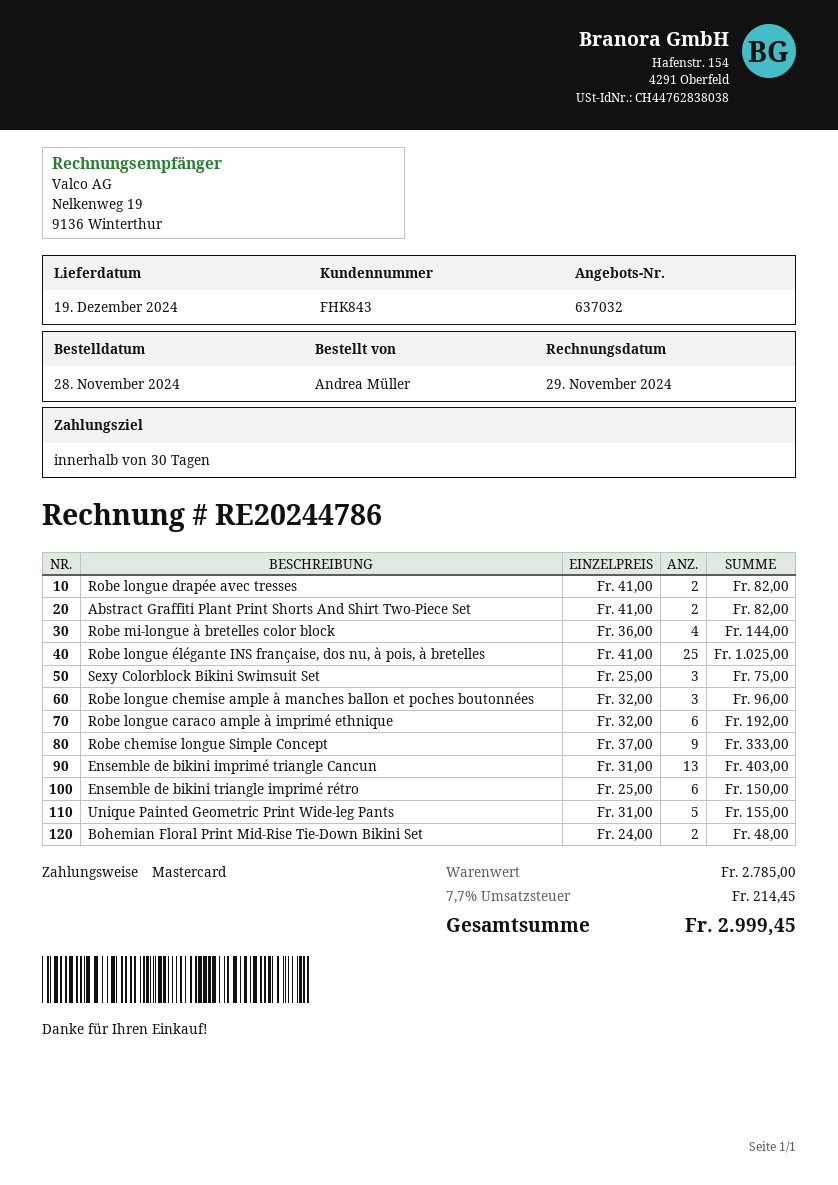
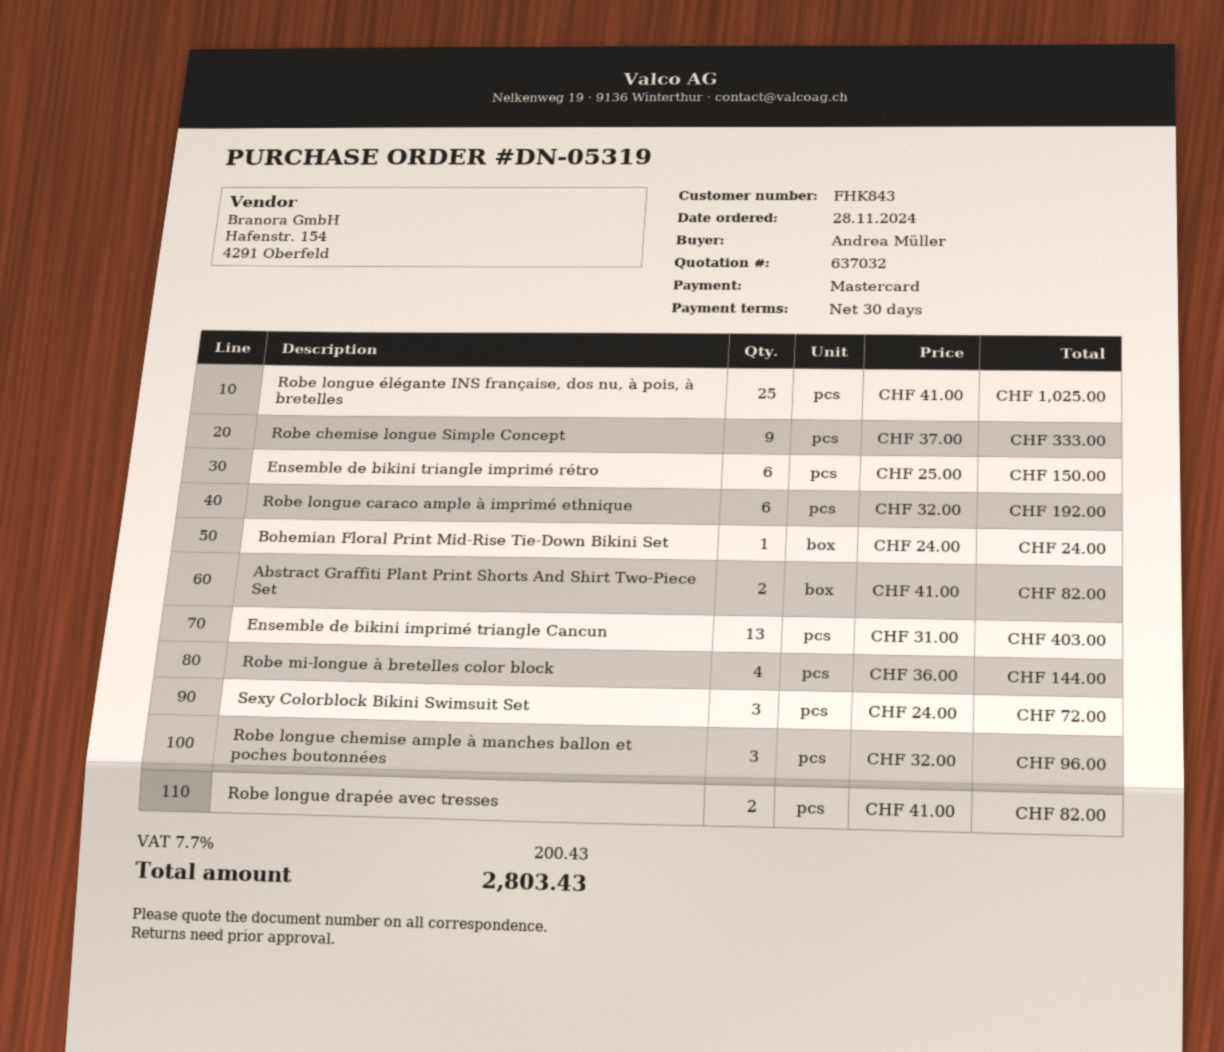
Sexy Colorblock Bikini Swimsuit Set: 3 x 25.00 = 75.00 -> 3 x 24.00 = 72.00
Unique Painted Geometric Print Wide-leg Pants: 5 x 31.00 = 155.00 -> none
Bohemian Floral Print Mid-Rise Tie-Down Bikini Set: 2 x 24.00 = 48.00 -> 1 x 24.00 = 24.00
tax: 7.7% = 214.45 -> 7.7% = 200.43
total: 2999.45 -> 2803.43

